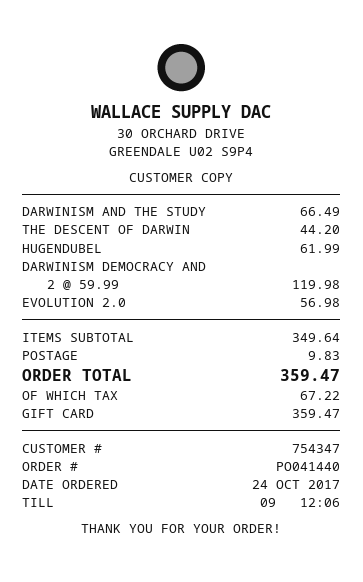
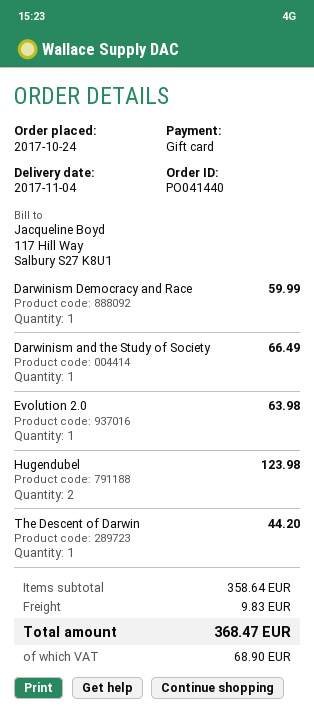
HUGENDUBEL: 1 for 61.99 -> 2 for 123.98
DARWINISM DEMOCRACY AND: 2 for 119.98 -> 1 for 59.99
EVOLUTION 2.0: 1 for 56.98 -> 1 for 63.98
subtotal: 349.64 -> 358.64
tax: 67.22 -> 68.90
total: 359.47 -> 368.47

